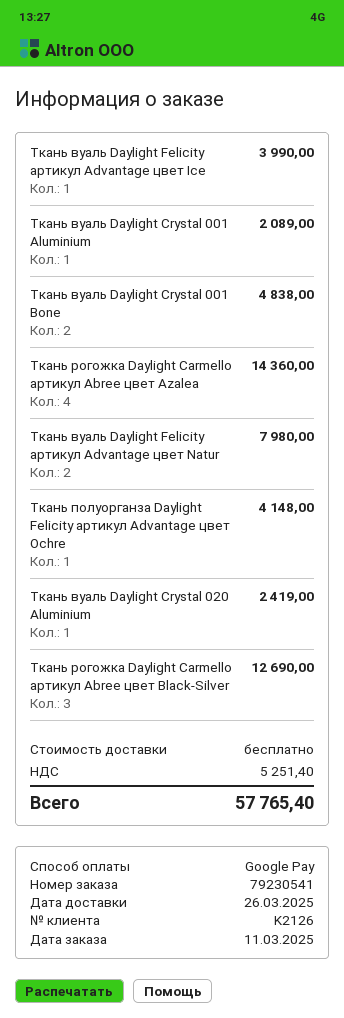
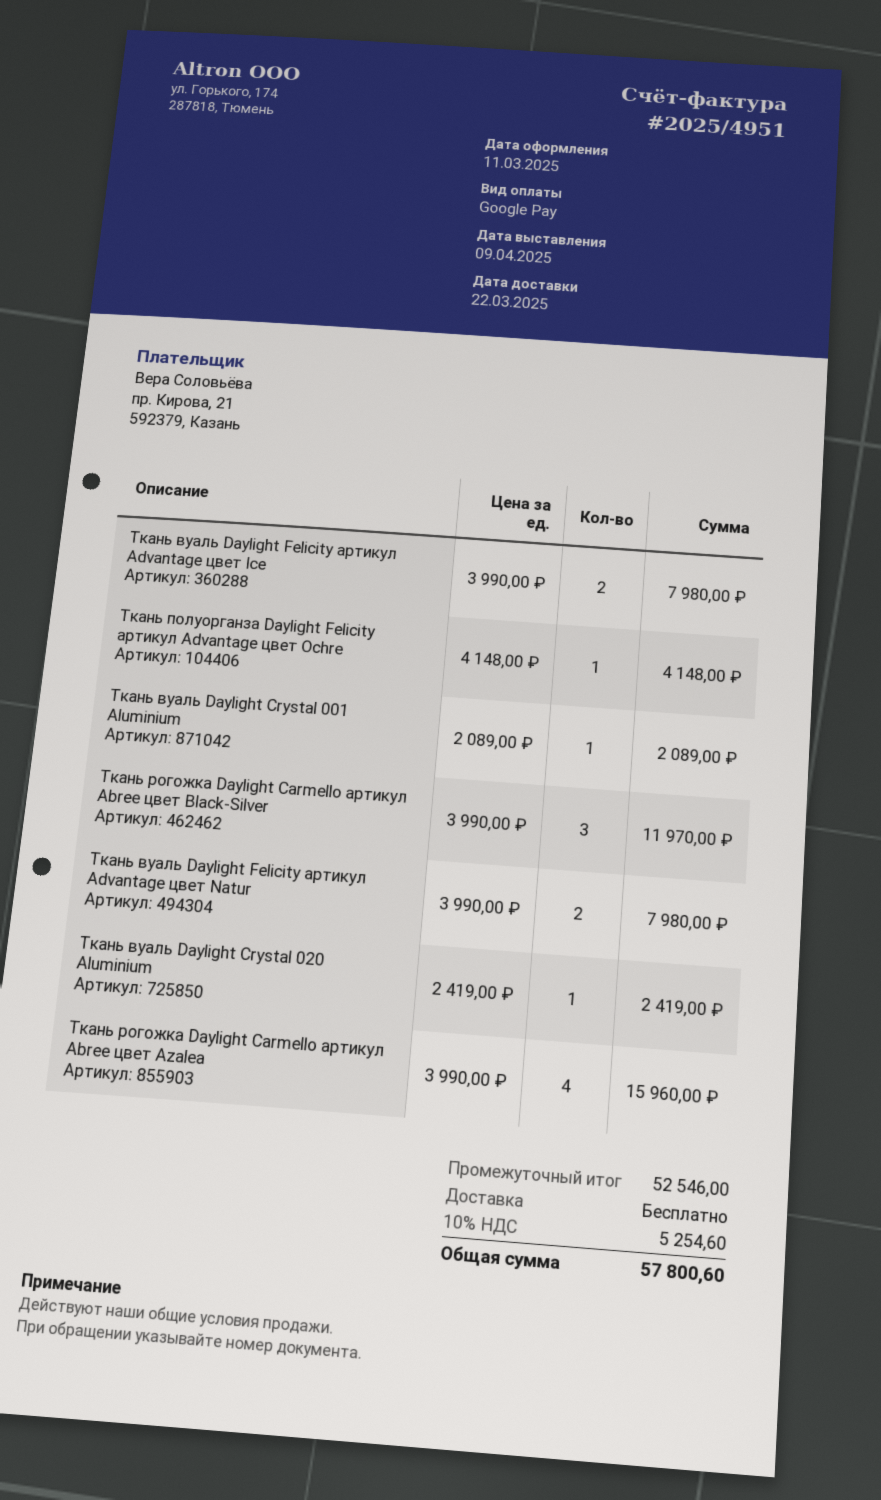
delivery date: 2025-03-26 -> 2025-03-22
Ткань вуаль Daylight Felicity артикул Advantage цвет Ice: 1 for 3990.00 -> 2 for 7980.00
Ткань вуаль Daylight Crystal 001 Bone: 2 for 4838.00 -> none
Ткань рогожка Daylight Carmello артикул Abree цвет Azalea: 4 for 14360.00 -> 4 for 15960.00
Ткань рогожка Daylight Carmello артикул Abree цвет Black-Silver: 3 for 12690.00 -> 3 for 11970.00
tax: 5251.40 -> 5254.60
total: 57765.40 -> 57800.60

